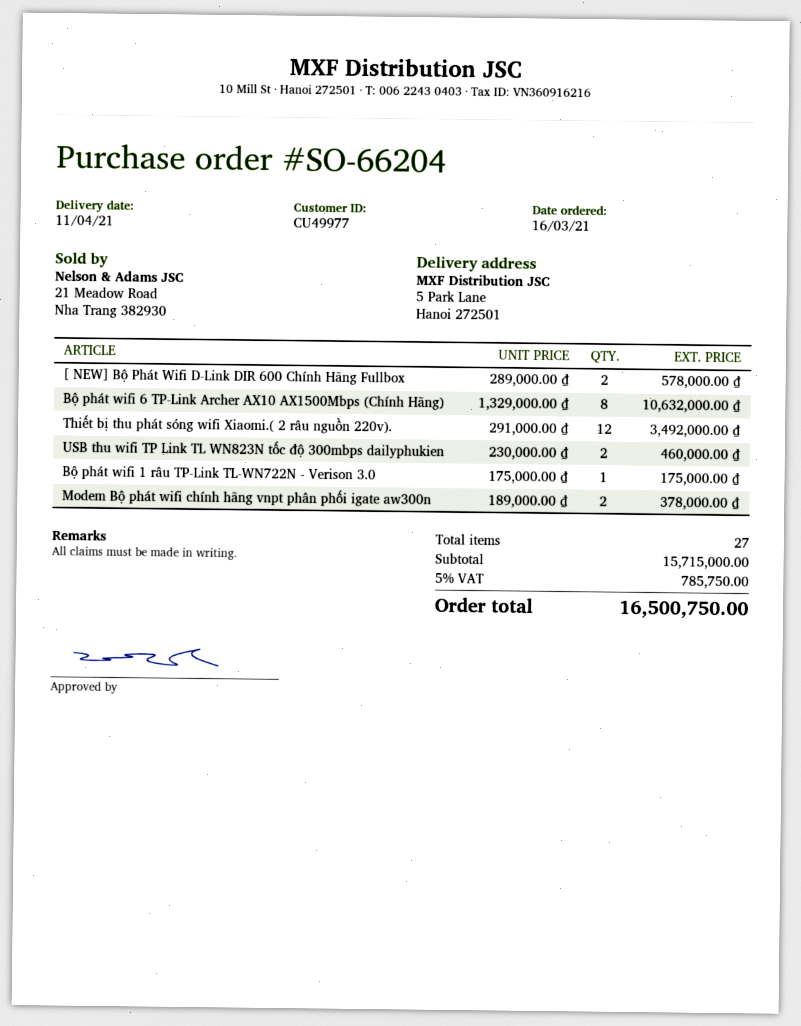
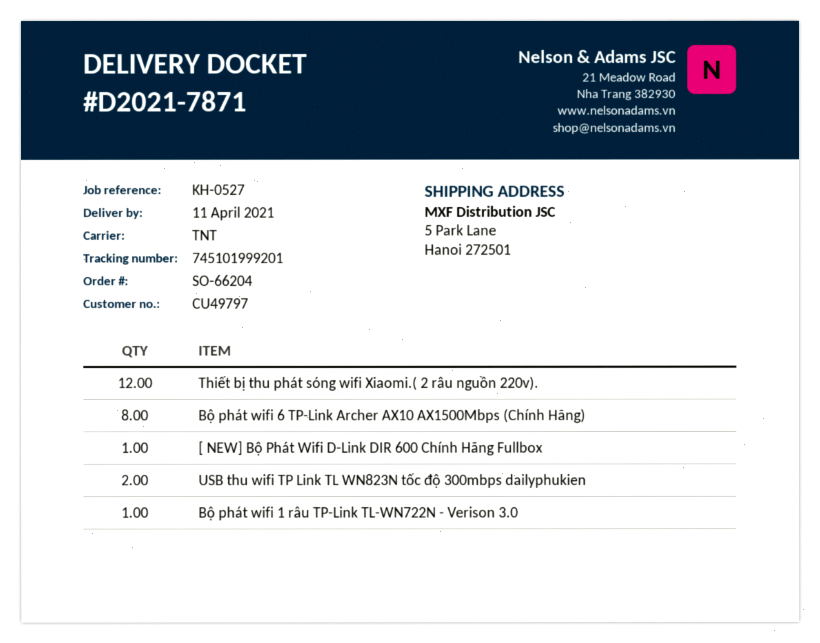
customer number: CU49977 -> CU49797
[ NEW] Bộ Phát Wifi D-Link DIR 600 Chính Hãng Fullbox: 2 -> 1
Modem Bộ phát wifi chính hãng vnpt phân phối igate aw300n: 2 -> none

